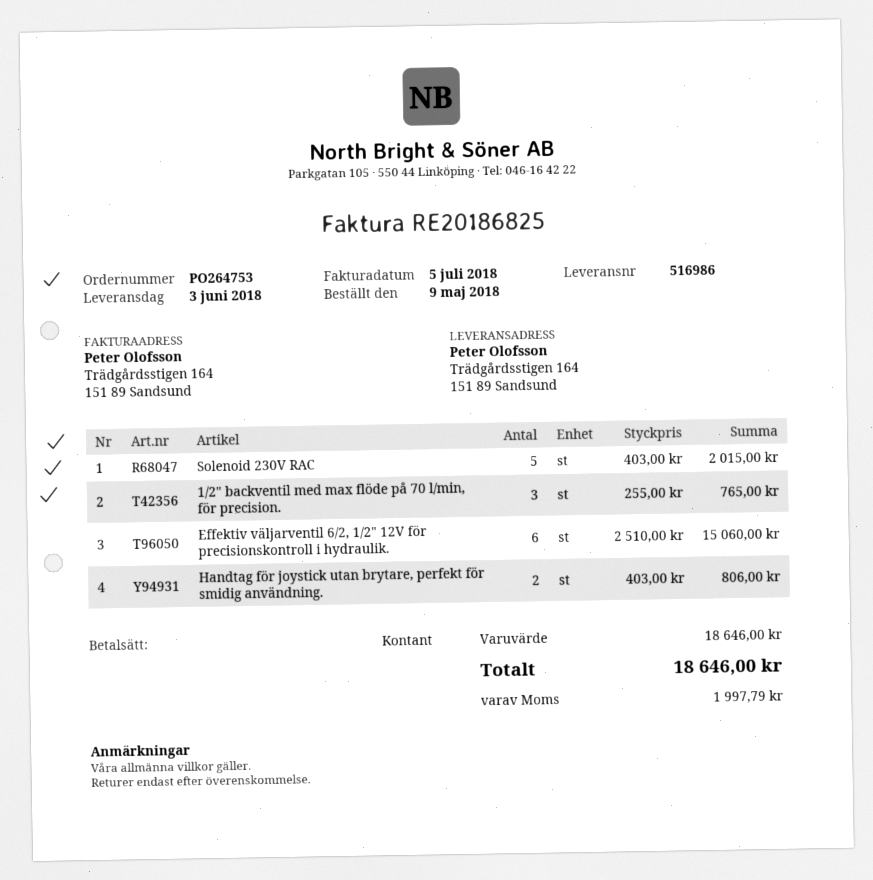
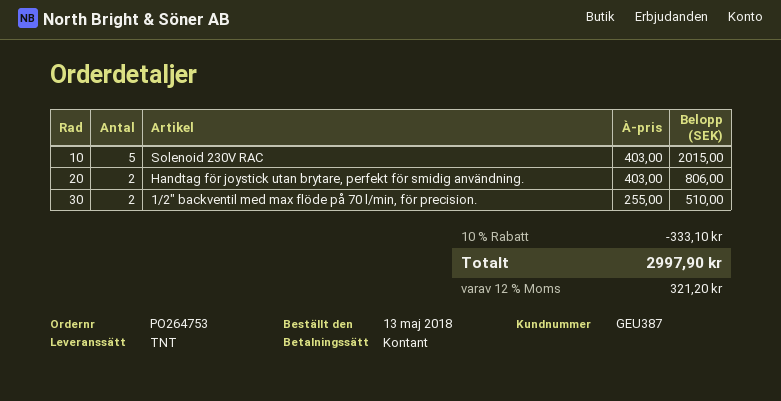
order date: 2018-05-09 -> 2018-05-13
1/2" backventil med max flöde på 70 l/min, för precision.: 3 x 255.00 = 765.00 -> 2 x 255.00 = 510.00
Effektiv väljarventil 6/2, 1/2" 12V för precisionskontroll i hydraulik.: 6 x 2510.00 = 15060.00 -> none
discount: none -> 10% = 333.10
tax: 1997.79 -> 321.20
total: 18646.00 -> 2997.90

